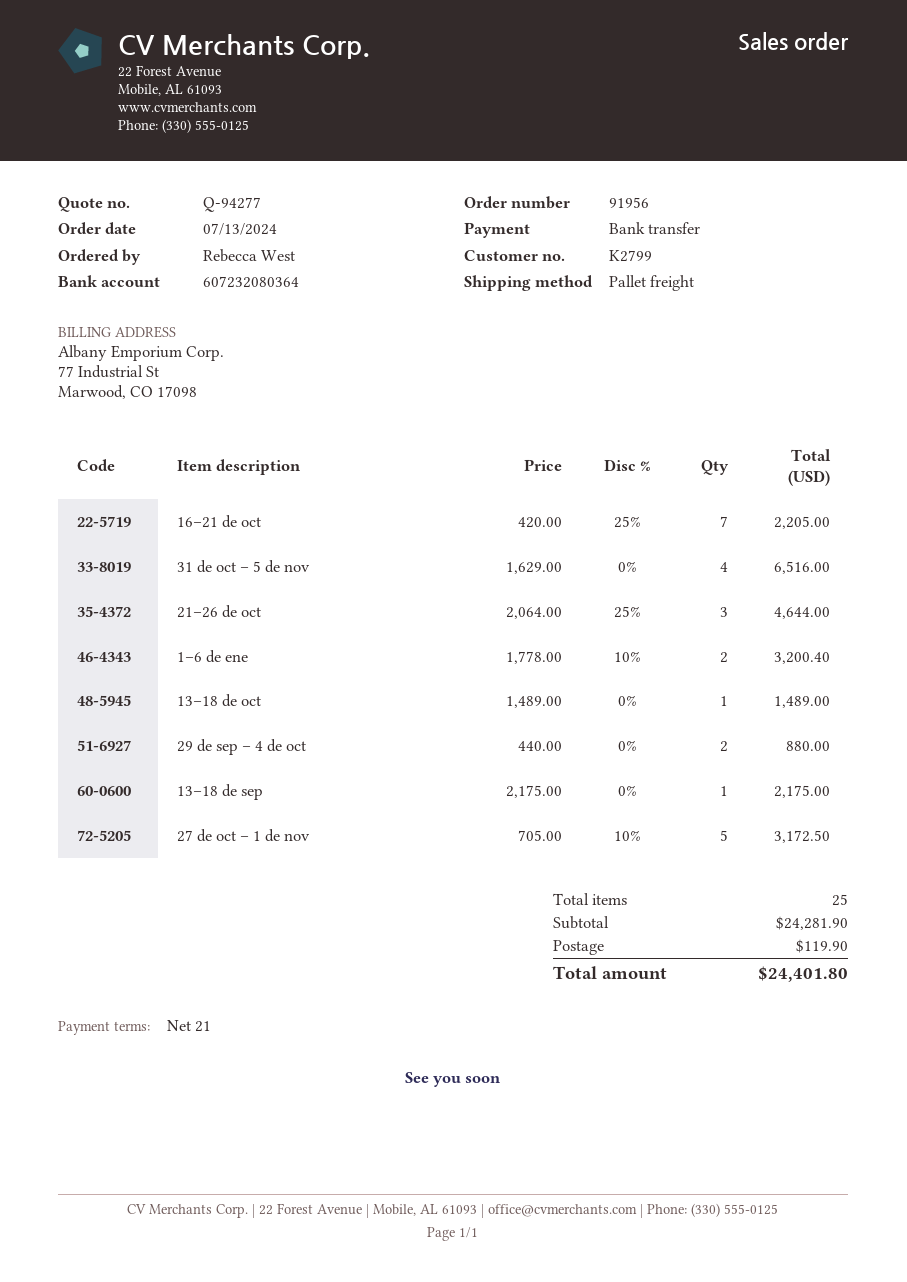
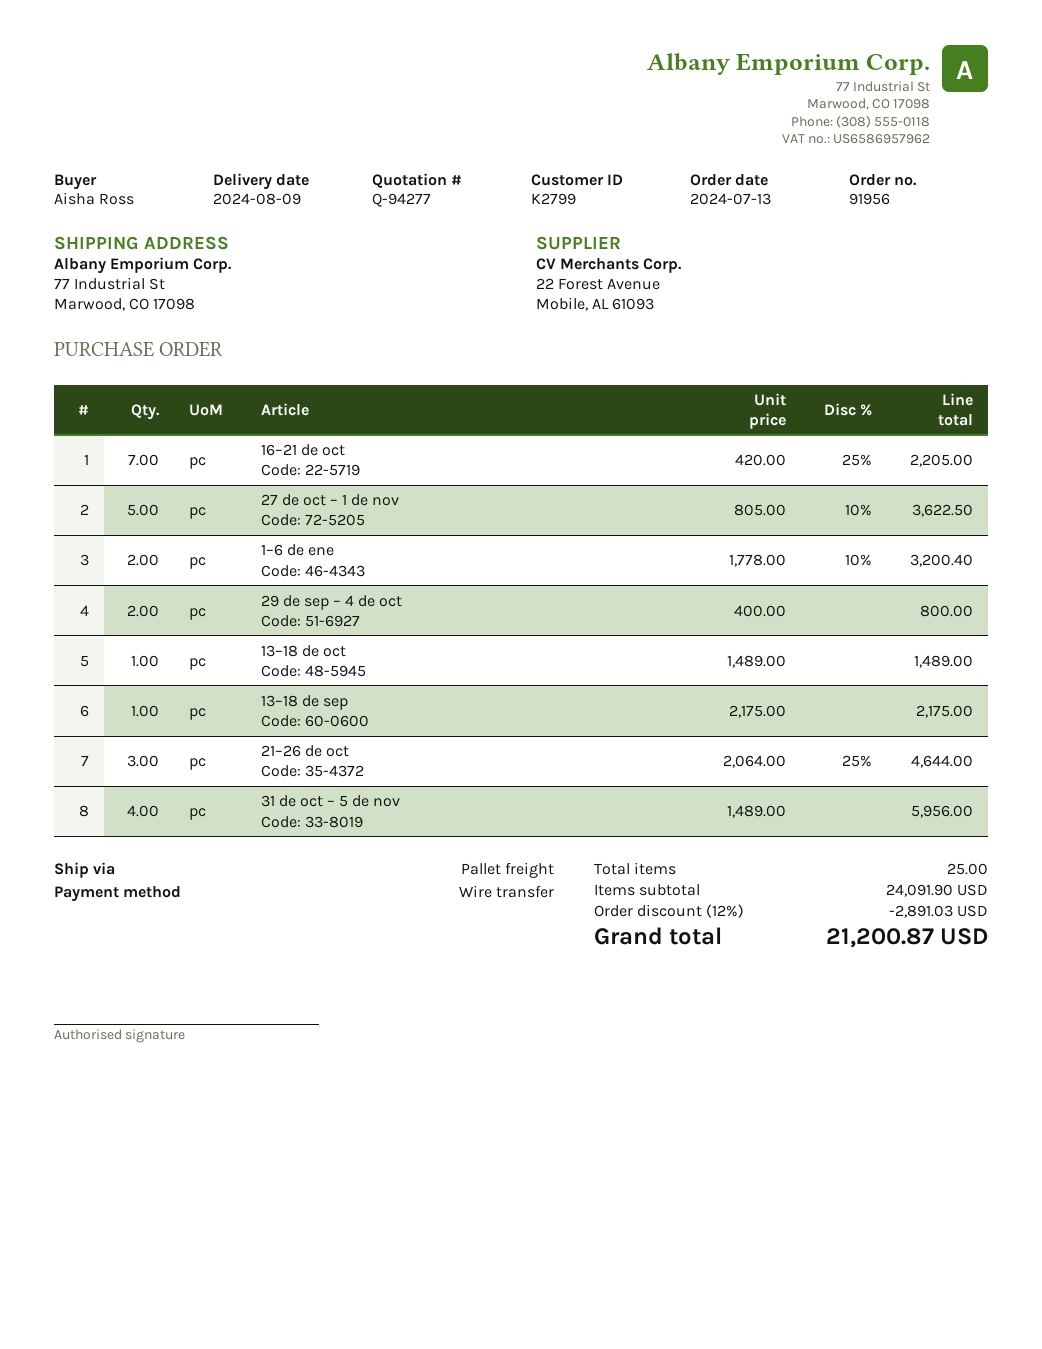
ordered by: Rebecca West -> Aisha Ross
31 de oct – 5 de nov: 4 x 1629.00 = 6516.00 -> 4 x 1489.00 = 5956.00
29 de sep – 4 de oct: 2 x 440.00 = 880.00 -> 2 x 400.00 = 800.00
27 de oct – 1 de nov: 5 x 705.00 - 10% = 3172.50 -> 5 x 805.00 - 10% = 3622.50
subtotal: 24281.90 -> 24091.90
discount: none -> 12% = 2891.03
shipping: 119.90 -> none
total: 24401.80 -> 21200.87

